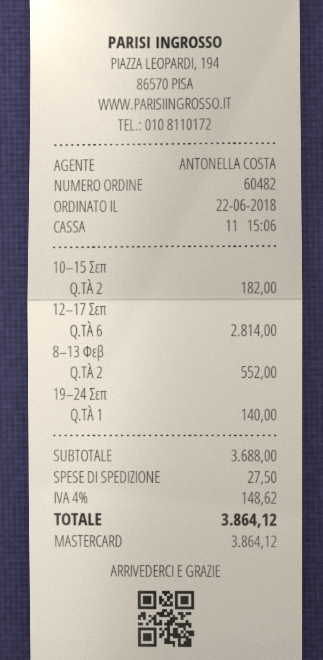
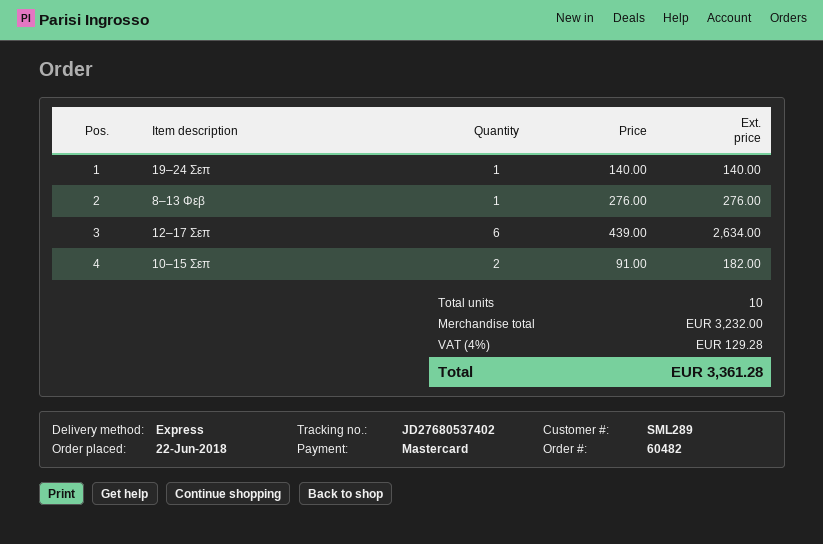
12–17 Σεπ: 6 for 2814.00 -> 6 for 2634.00
8–13 Φεβ: 2 for 552.00 -> 1 for 276.00
subtotal: 3688.00 -> 3232.00
shipping: 27.50 -> none
tax: 4% = 148.62 -> 4% = 129.28
total: 3864.12 -> 3361.28

